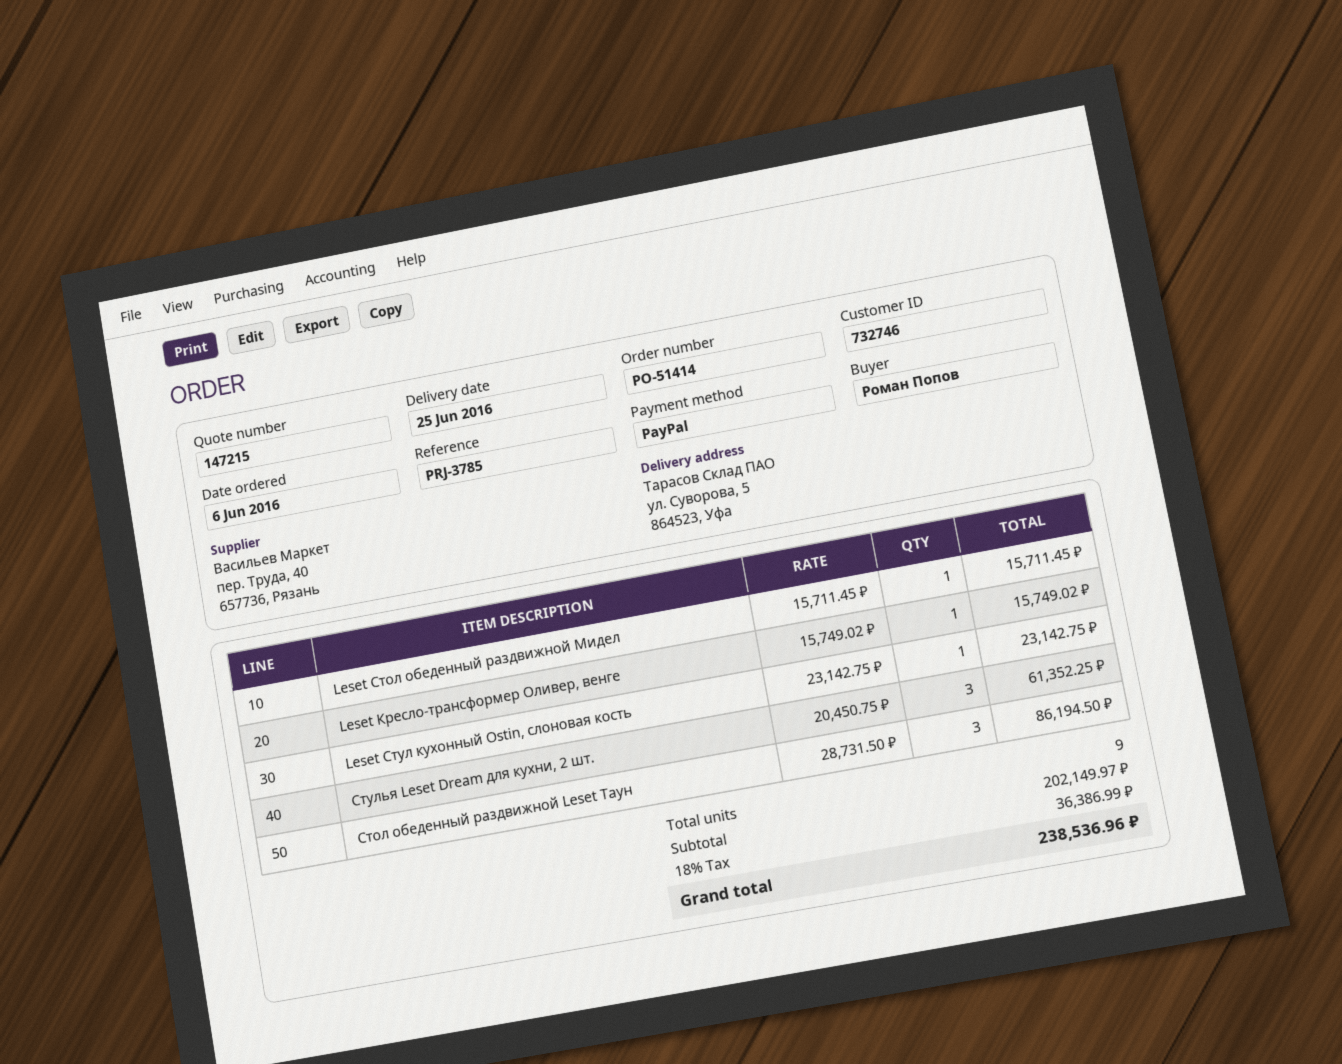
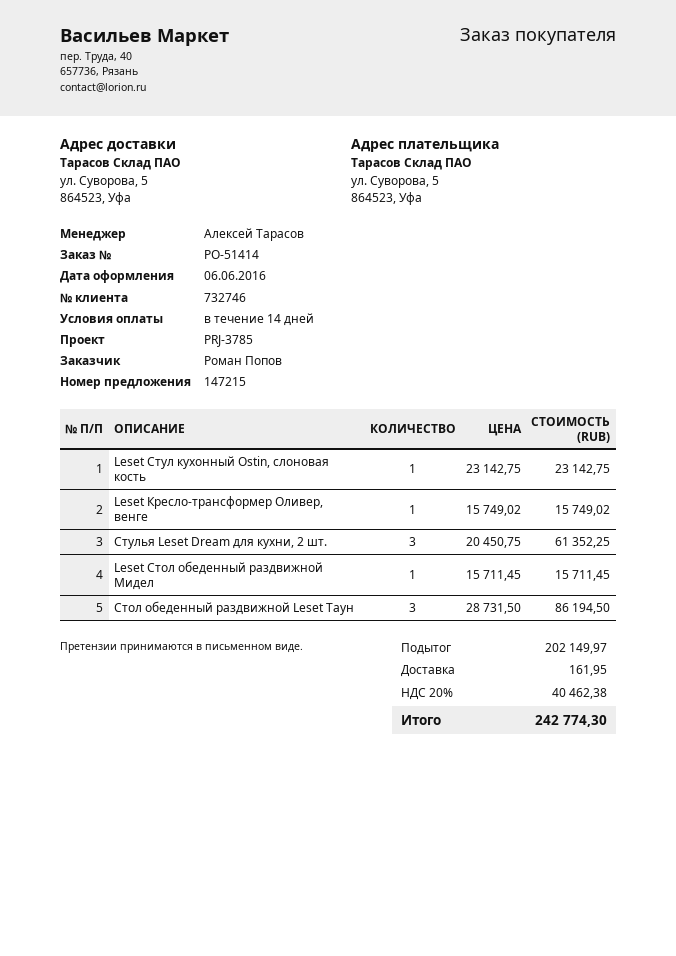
shipping: none -> 161.95
tax: 18% = 36386.99 -> 20% = 40462.38
total: 238536.96 -> 242774.30

